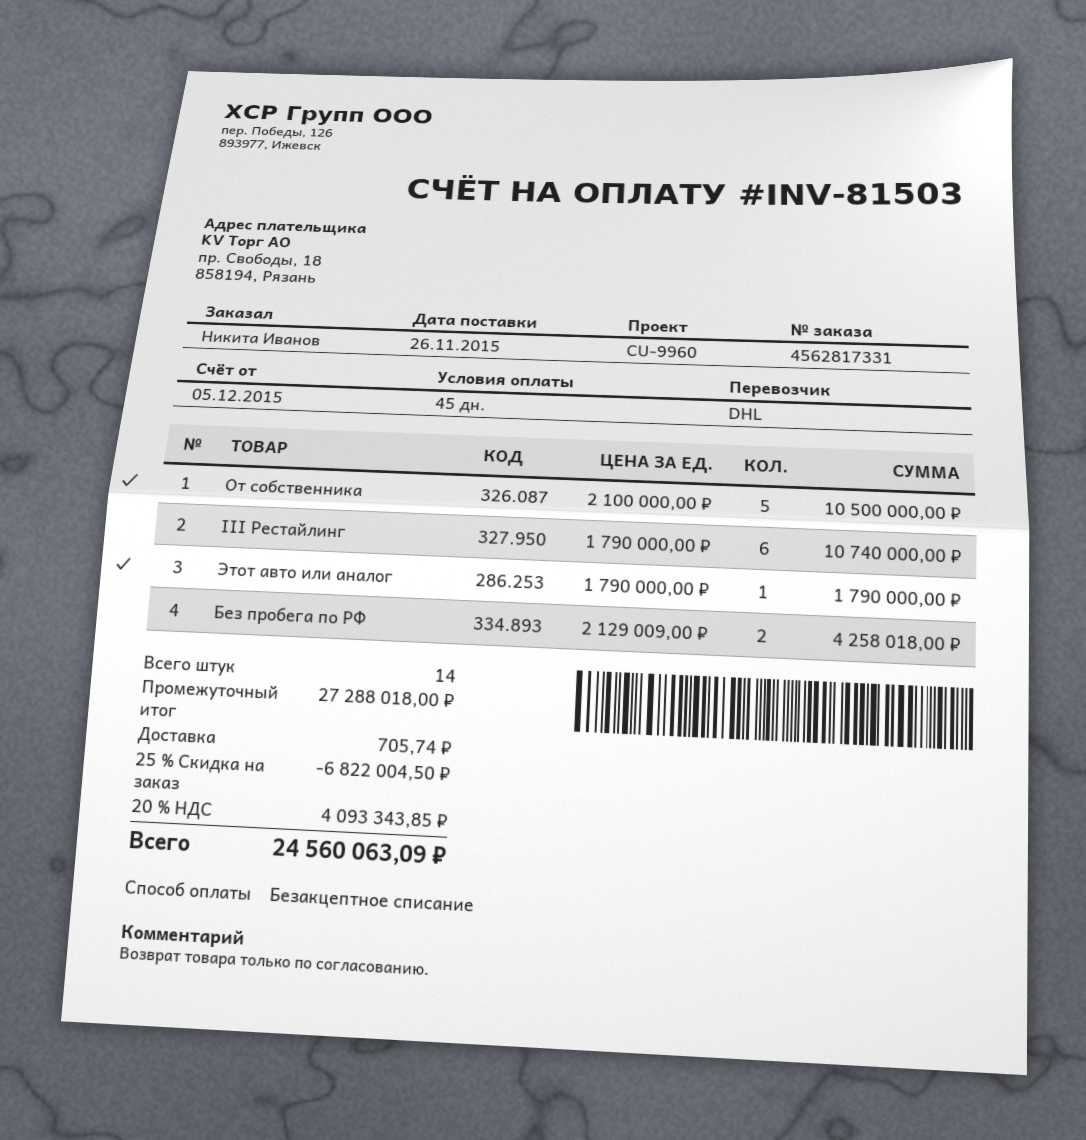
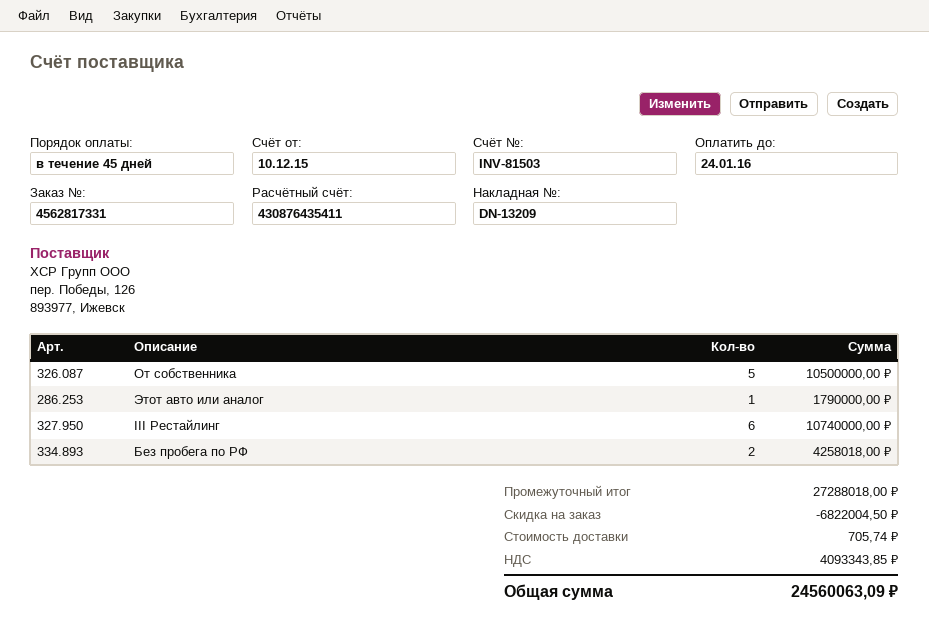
invoice date: 2015-12-05 -> 2015-12-10

